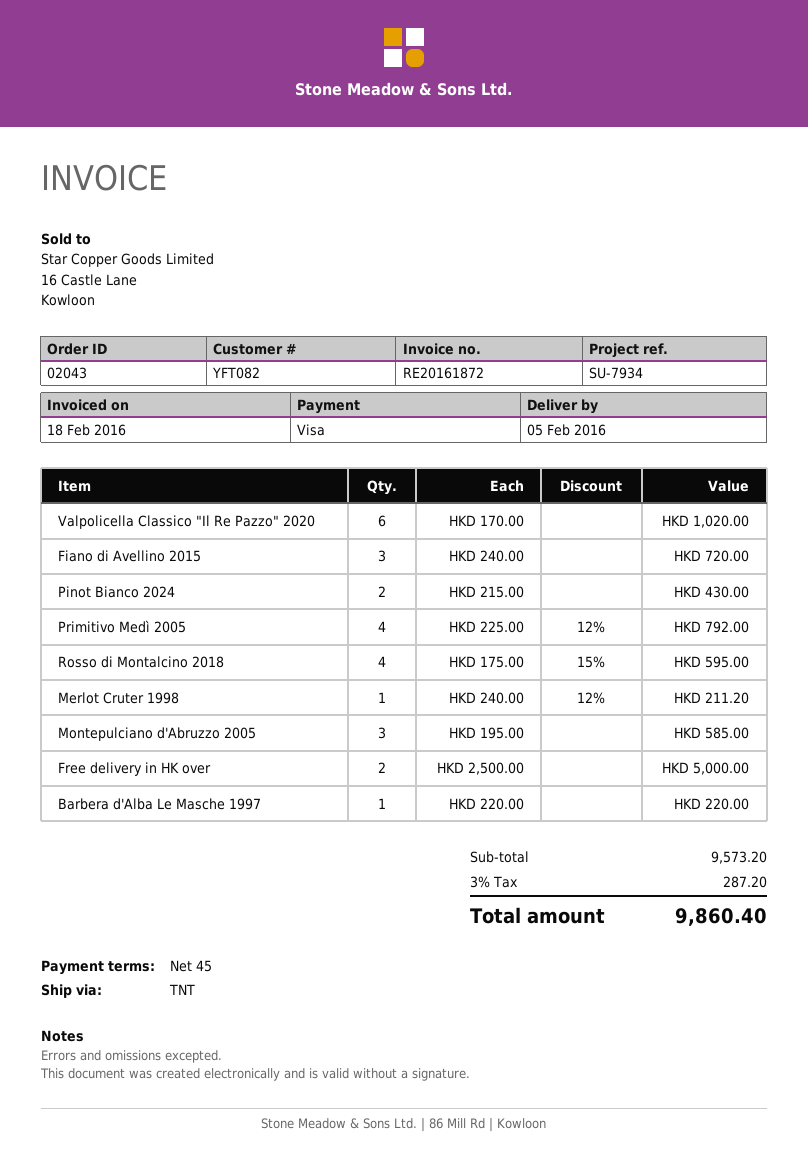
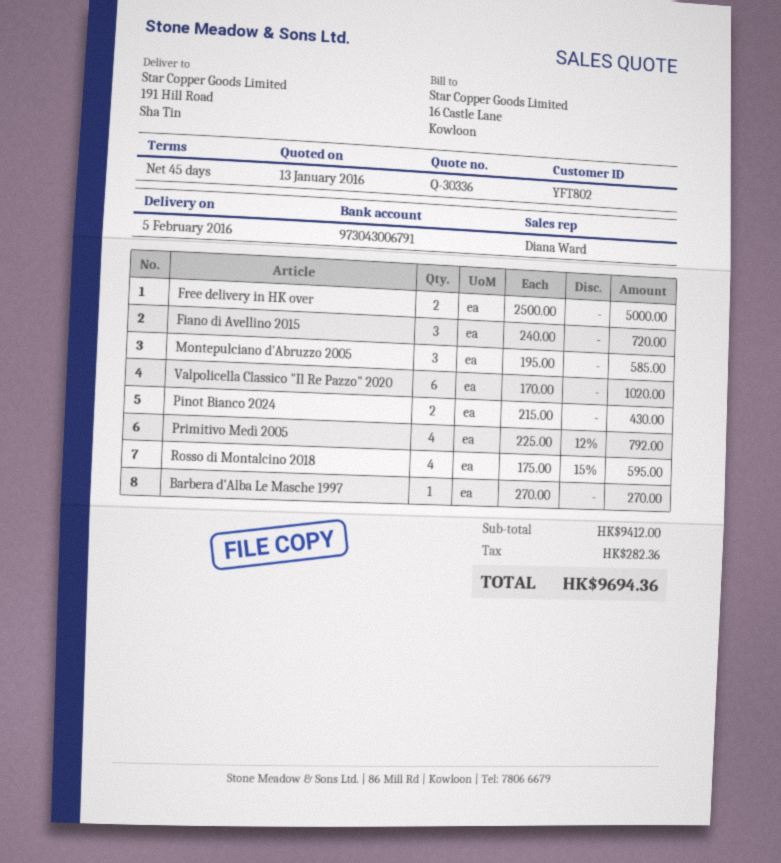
customer number: YFT082 -> YFT802
Merlot Cruter 1998: 1 x 240.00 - 12% = 211.20 -> none
Barbera d'Alba Le Masche 1997: 1 x 220.00 = 220.00 -> 1 x 270.00 = 270.00
subtotal: 9573.20 -> 9412.00
tax: 287.20 -> 282.36
total: 9860.40 -> 9694.36

